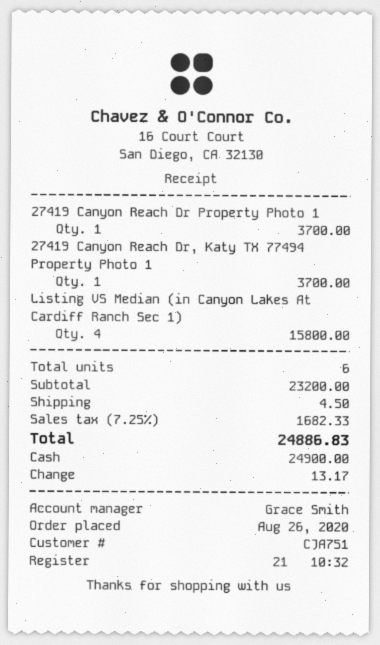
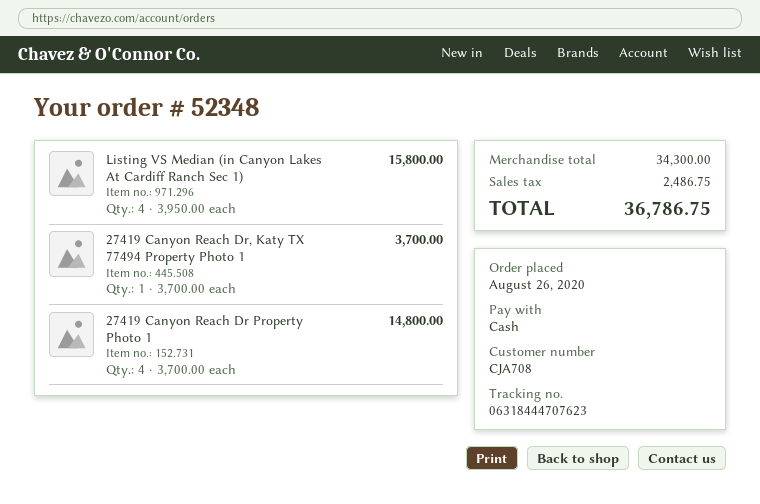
customer number: CJA751 -> CJA708
27419 Canyon Reach Dr Property Photo 1: 1 for 3700.00 -> 4 for 14800.00
subtotal: 23200.00 -> 34300.00
shipping: 4.50 -> none
tax: 1682.33 -> 2486.75
total: 24886.83 -> 36786.75

